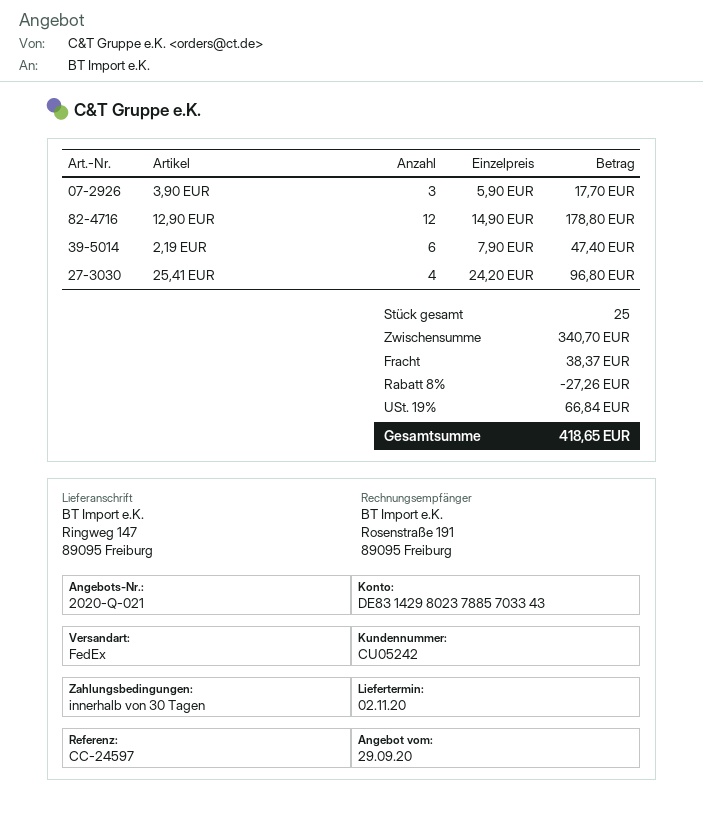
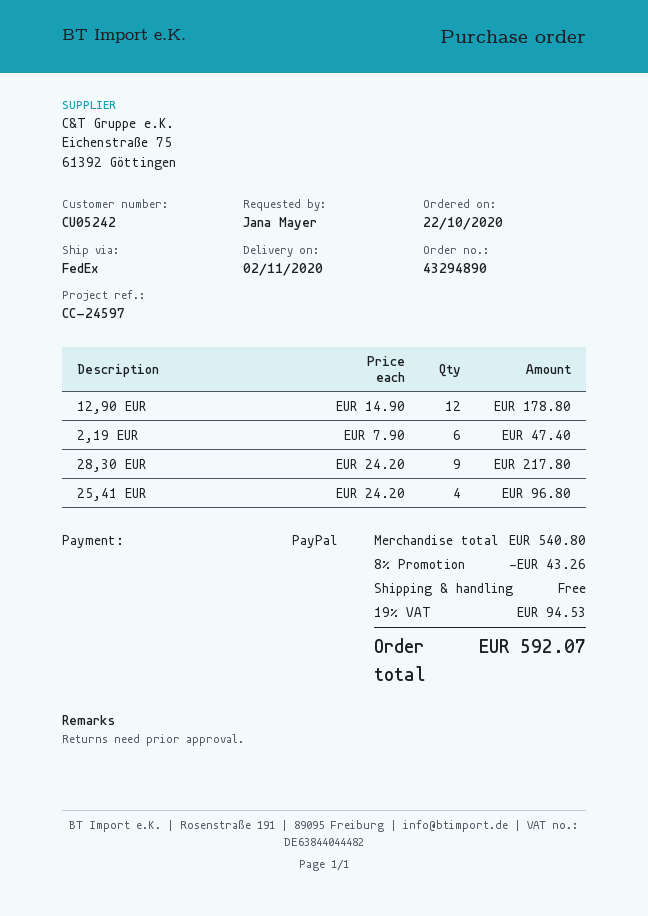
3,90 EUR: 3 x 5.90 = 17.70 -> none
28,30 EUR: none -> 9 x 24.20 = 217.80
subtotal: 340.70 -> 540.80
discount: 8% = 27.26 -> 8% = 43.26
shipping: 38.37 -> 0.00
tax: 19% = 66.84 -> 19% = 94.53
total: 418.65 -> 592.07

